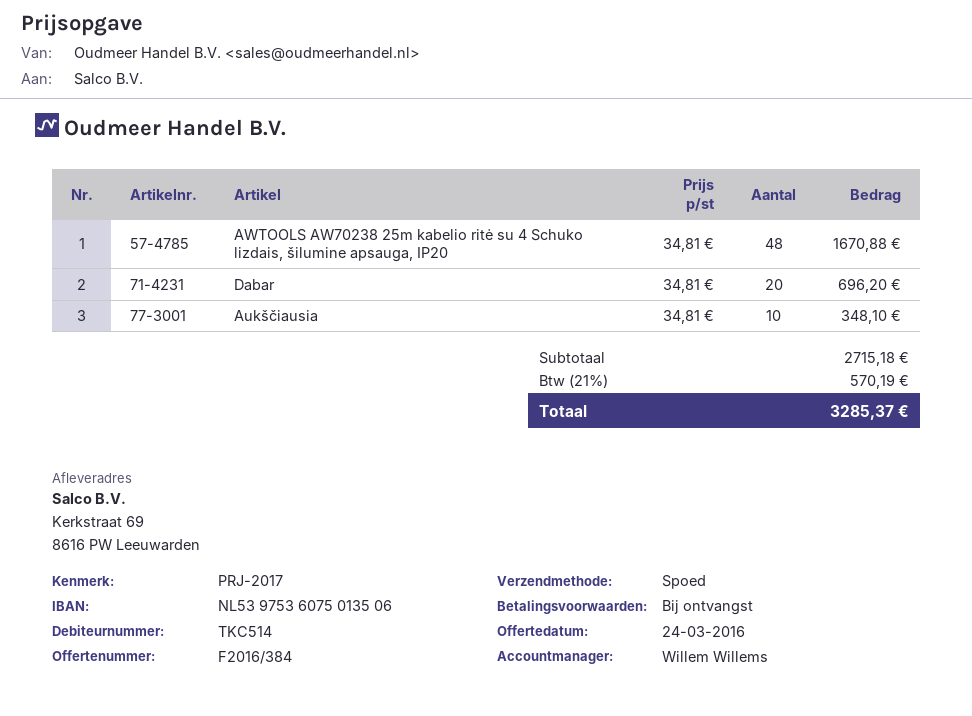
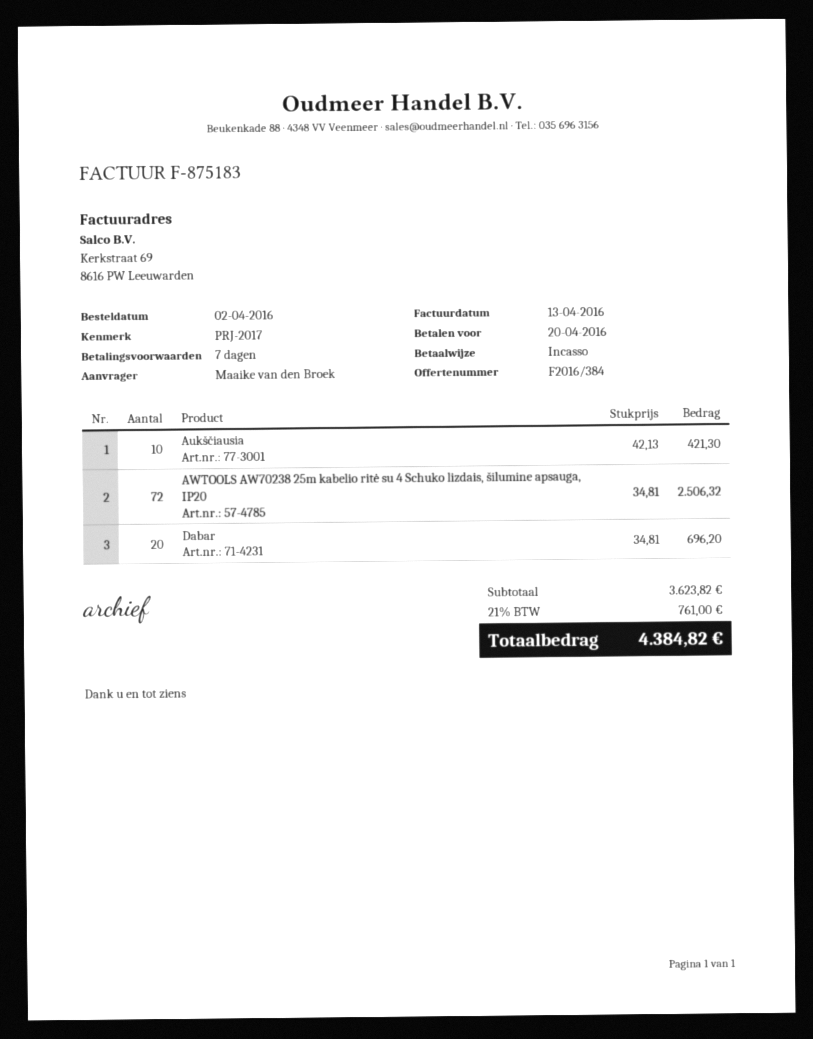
payment terms: on receipt -> 7 days
AWTOOLS AW70238 25m kabelio ritė su 4 Schuko lizdais, šilumine apsauga, IP20: 48 x 34.81 = 1670.88 -> 72 x 34.81 = 2506.32
Aukščiausia: 10 x 34.81 = 348.10 -> 10 x 42.13 = 421.30
subtotal: 2715.18 -> 3623.82
tax: 21% = 570.19 -> 21% = 761.00
total: 3285.37 -> 4384.82

